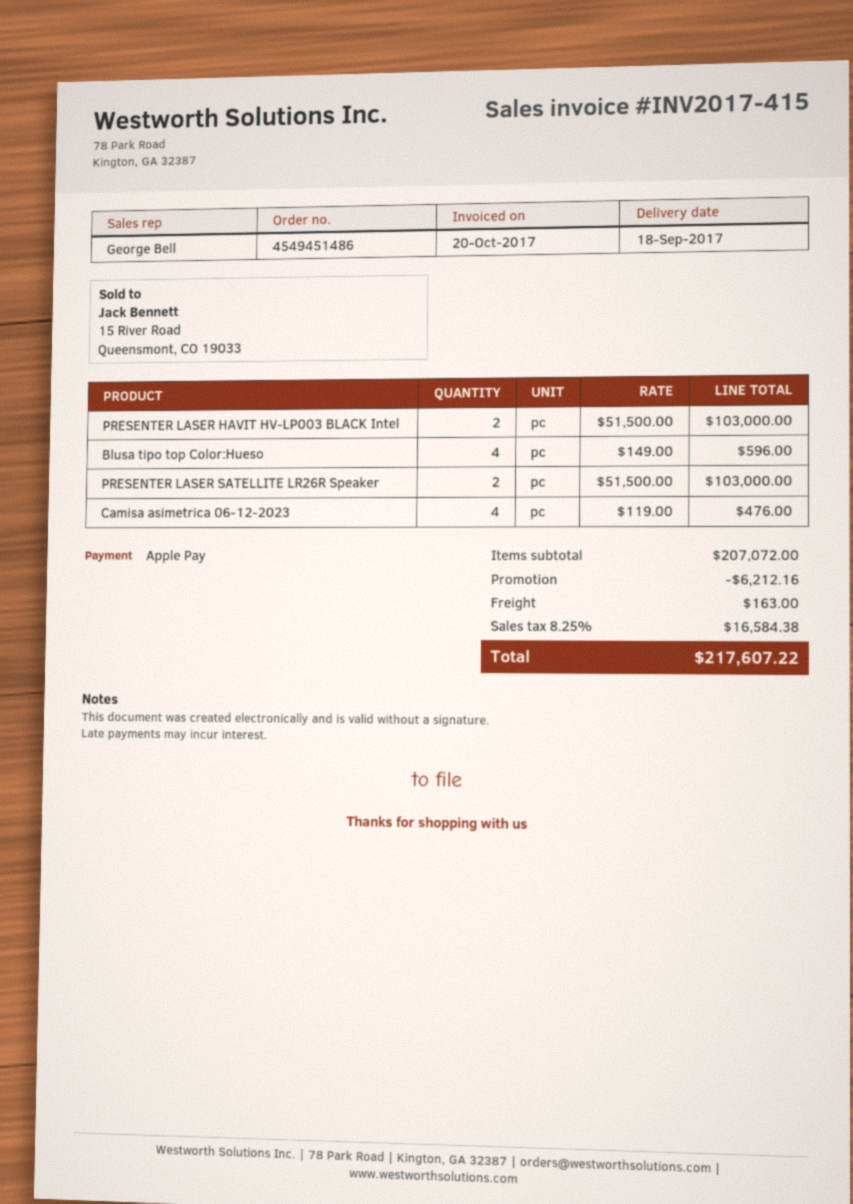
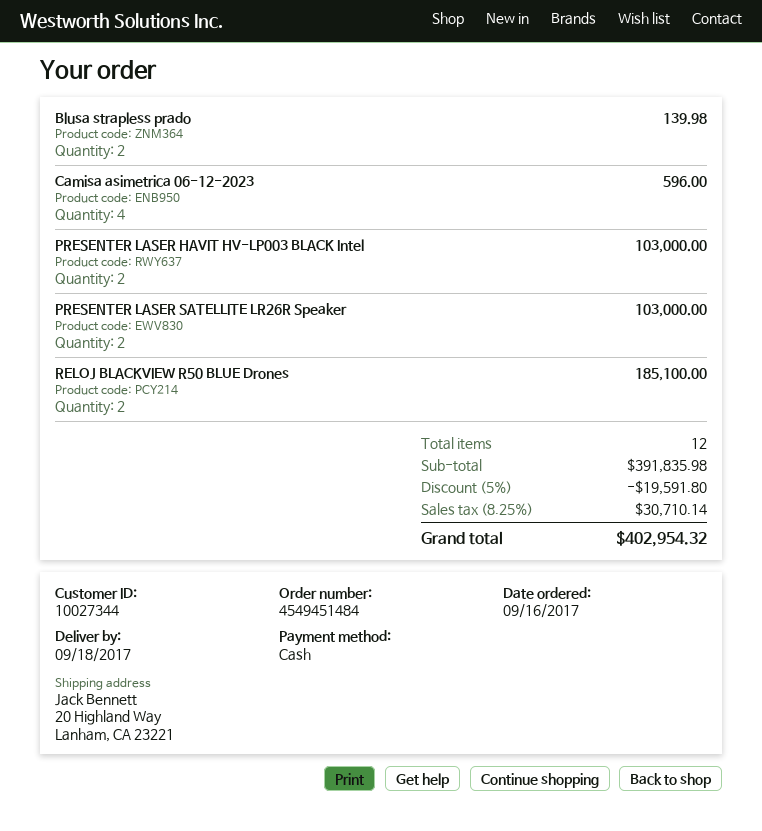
order number: 4549451486 -> 4549451484
payment method: Apple Pay -> cash
Blusa tipo top Color:Hueso: 4 for 596.00 -> none
Camisa asimetrica 06-12-2023: 4 for 476.00 -> 4 for 596.00
Blusa strapless prado: none -> 2 for 139.98
RELOJ BLACKVIEW R50 BLUE Drones: none -> 2 for 185100.00
subtotal: 207072.00 -> 391835.98
discount: 6212.16 -> 19591.80
shipping: 163.00 -> none
tax: 8.25% = 16584.38 -> 8.25% = 30710.14
total: 217607.22 -> 402954.32

